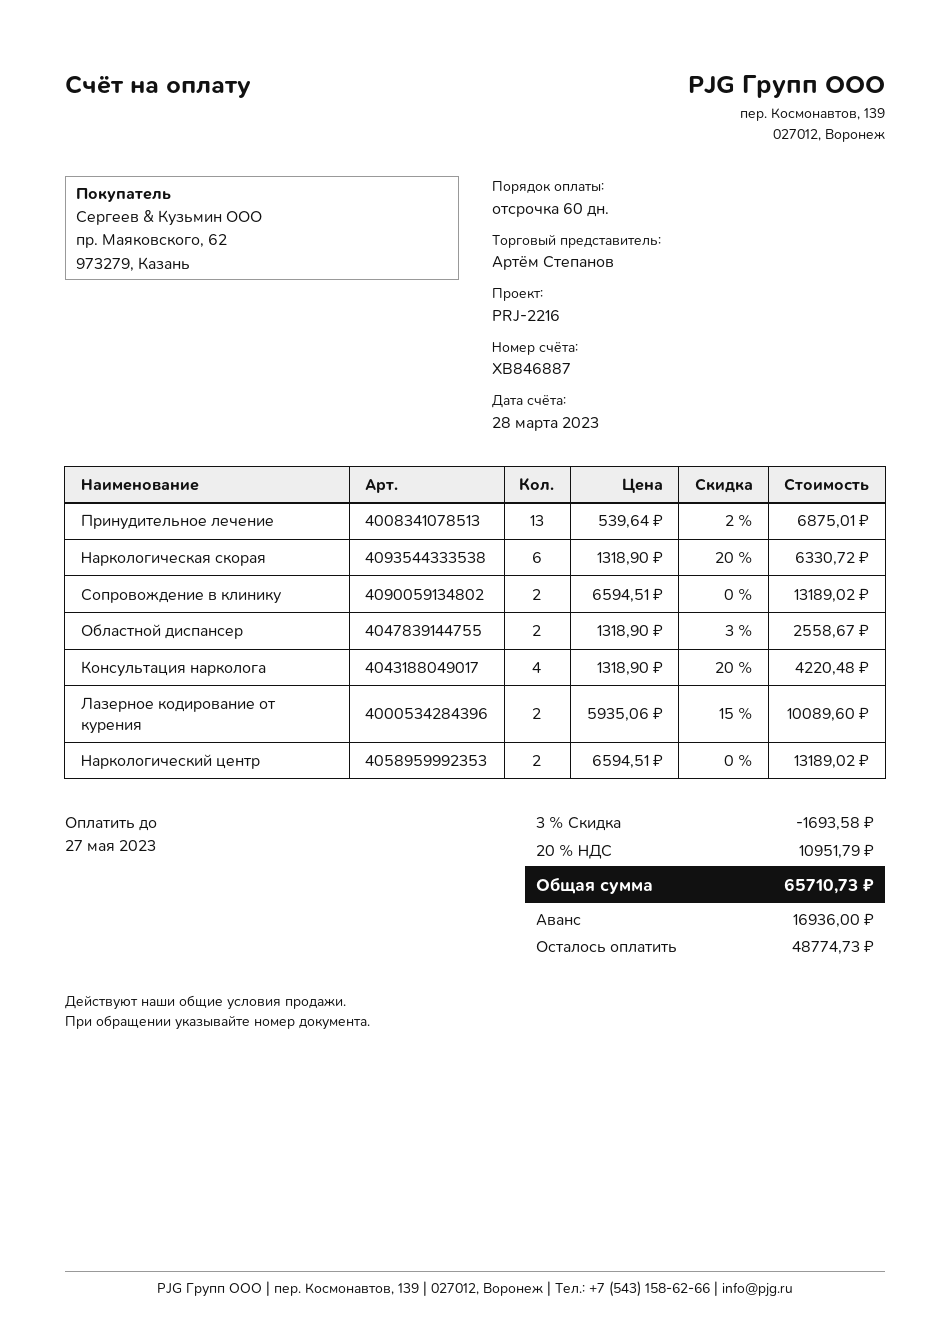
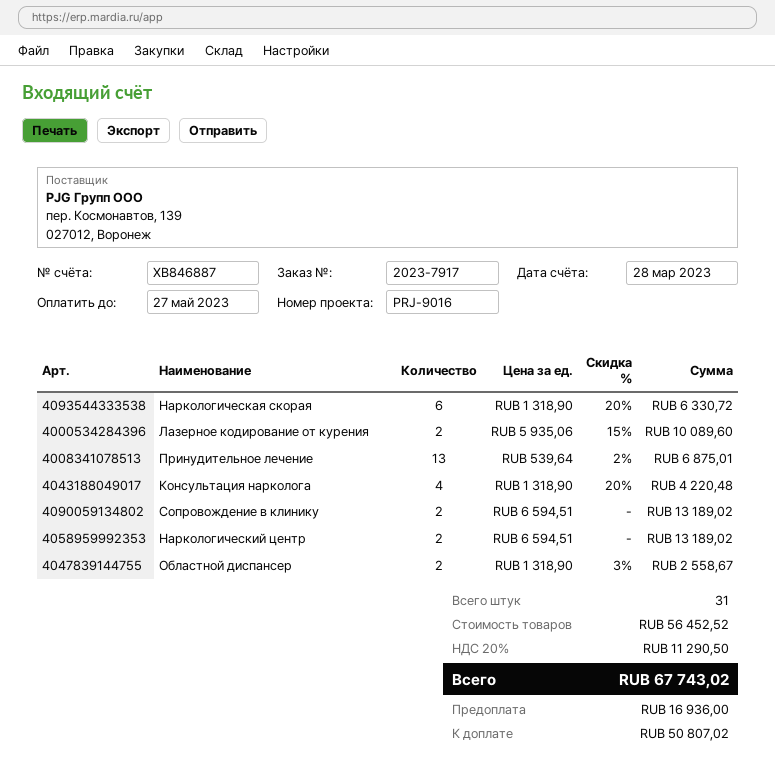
reference: PRJ-2216 -> PRJ-9016
discount: 3% = 1693.58 -> none
tax: 20% = 10951.79 -> 20% = 11290.50
total: 65710.73 -> 67743.02
balance: 48774.73 -> 50807.02

